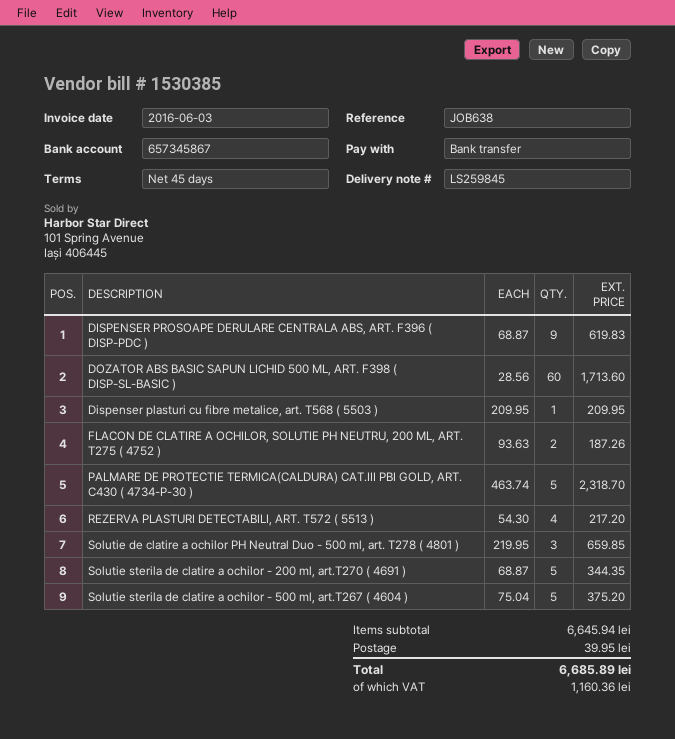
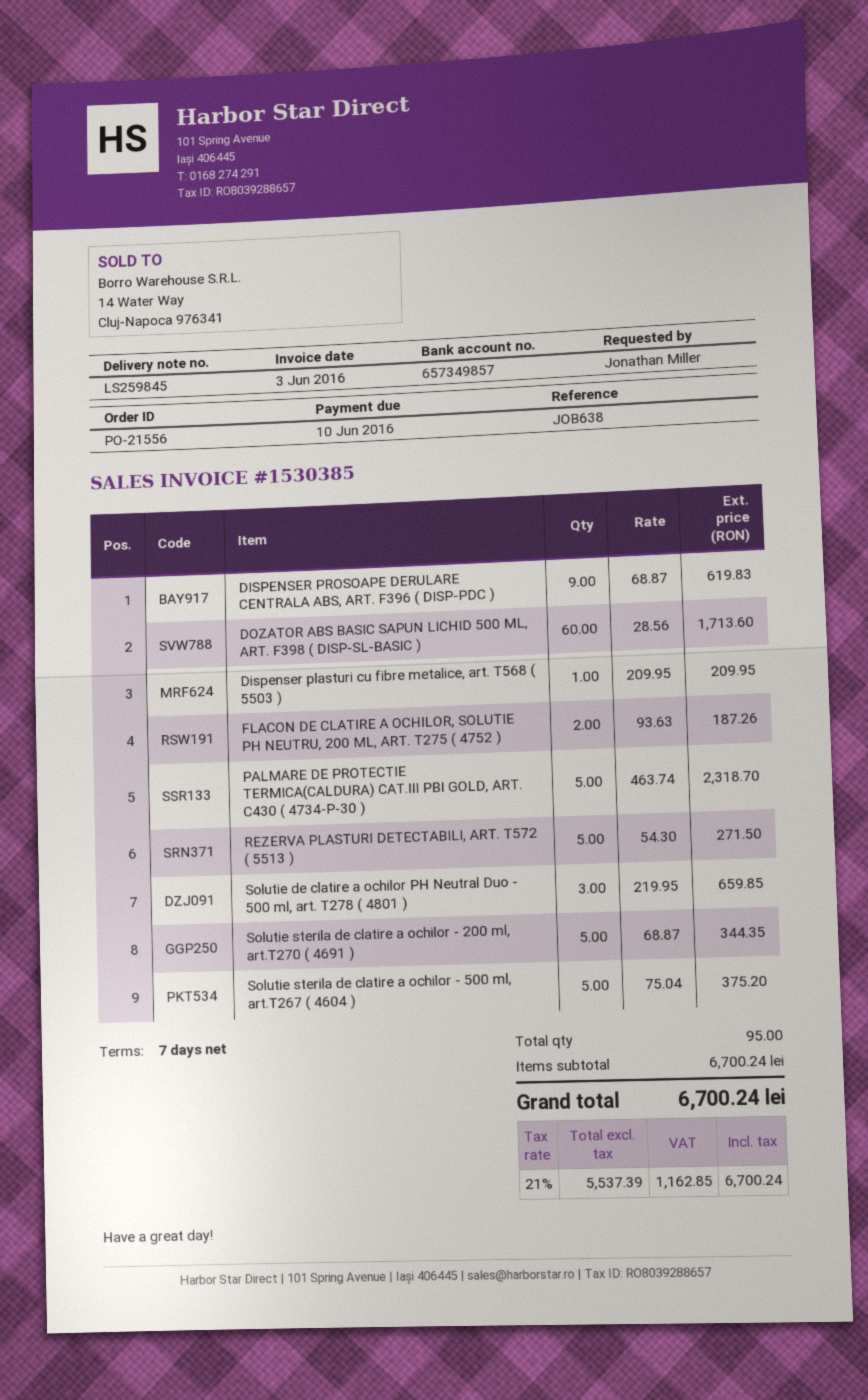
payment terms: 45 days -> 7 days
bank account: 657345867 -> 657349857
REZERVA PLASTURI DETECTABILI, ART. T572 ( 5513 ): 4 x 54.30 = 217.20 -> 5 x 54.30 = 271.50
subtotal: 6645.94 -> 6700.24
shipping: 39.95 -> none
tax: 1160.36 -> 1162.85
total: 6685.89 -> 6700.24

